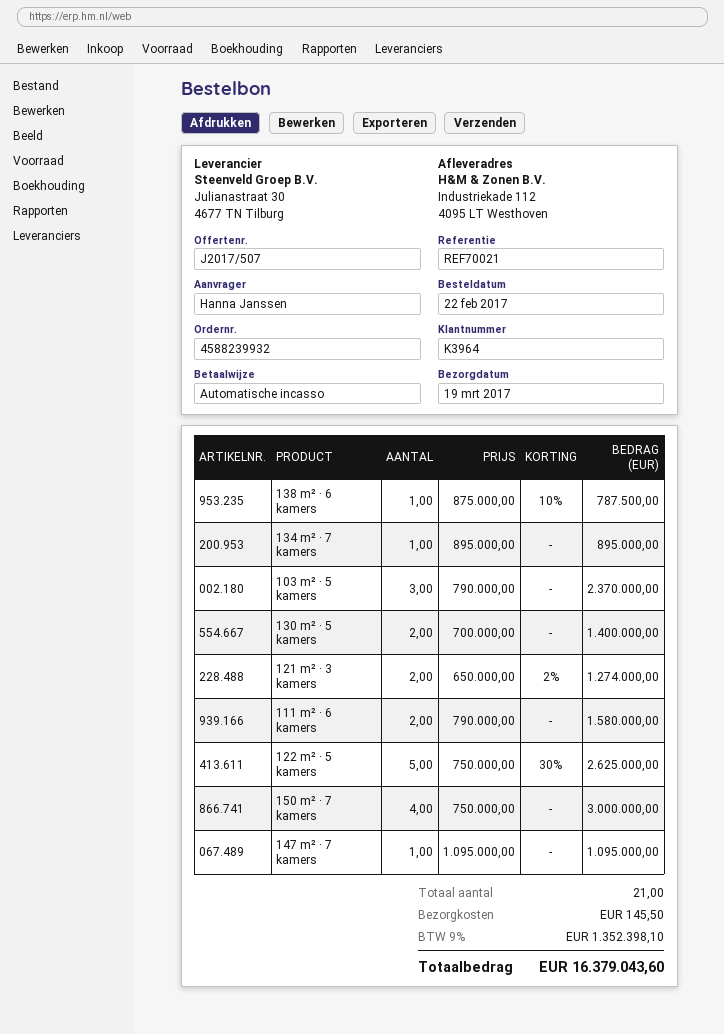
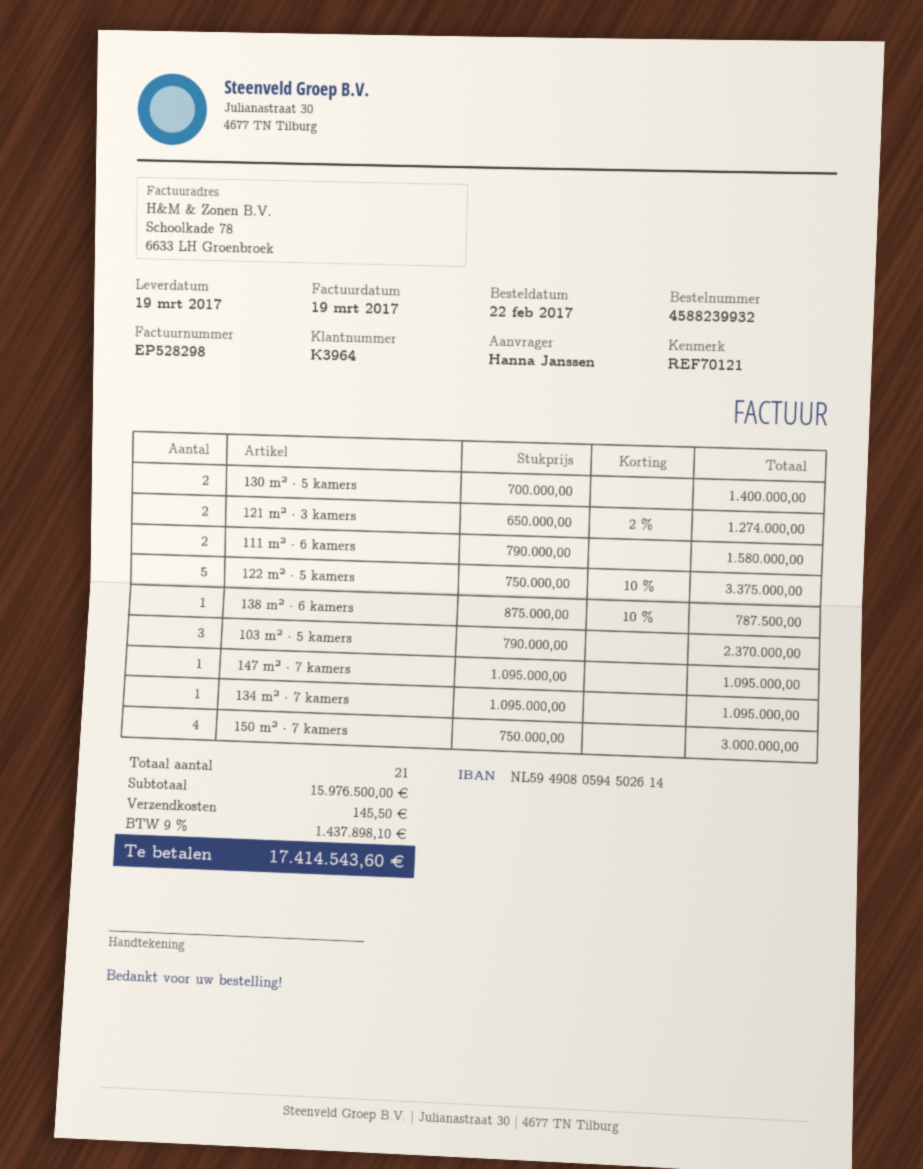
reference: REF70021 -> REF70121
134 m² · 7 kamers: 1 x 895000.00 = 895000.00 -> 1 x 1095000.00 = 1095000.00
122 m² · 5 kamers: 5 x 750000.00 - 30% = 2625000.00 -> 5 x 750000.00 - 10% = 3375000.00
tax: 9% = 1352398.10 -> 9% = 1437898.10
total: 16379043.60 -> 17414543.60

